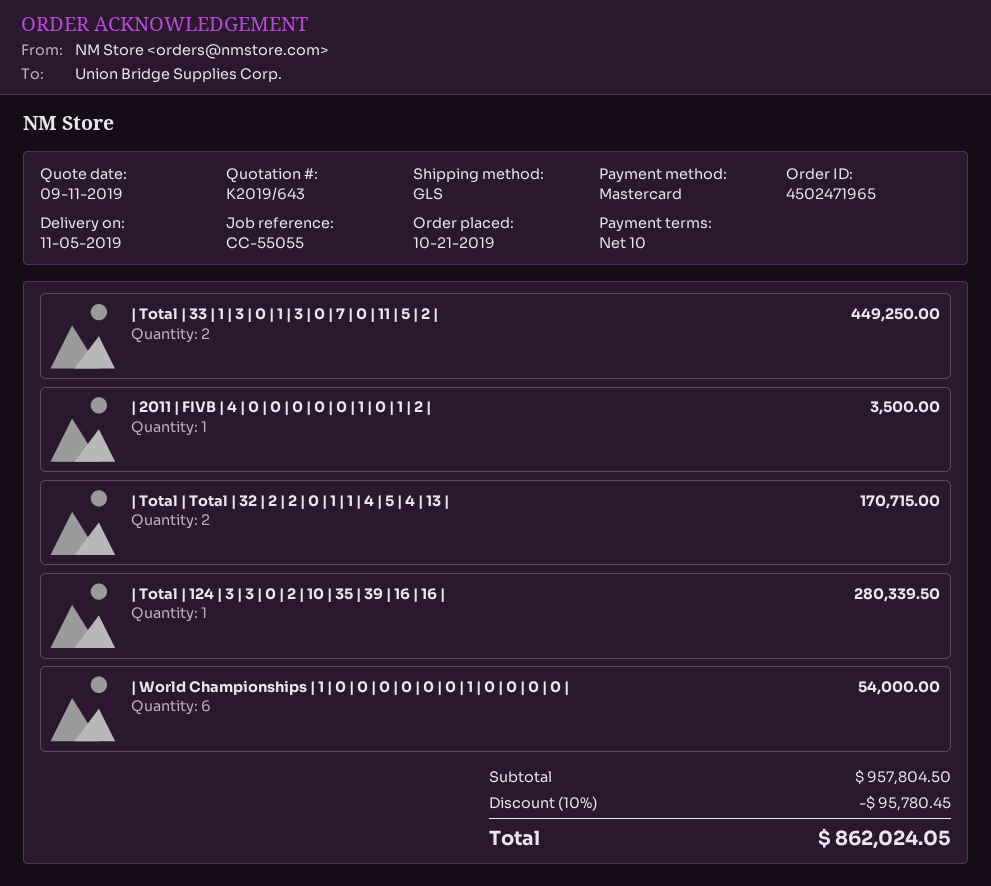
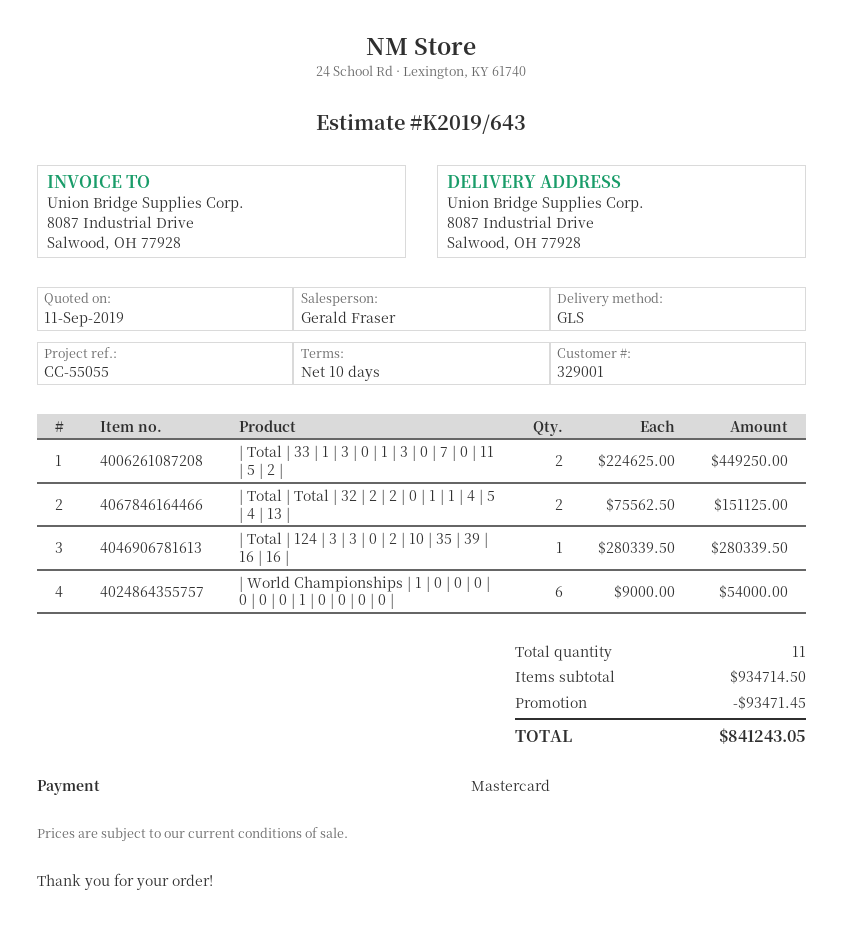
| 2011 | FIVB | 4 | 0 | 0 | 0 | 0 | 0 | 1 | 0 | 1 | 2 |: 1 for 3500.00 -> none
| Total | Total | 32 | 2 | 2 | 0 | 1 | 1 | 4 | 5 | 4 | 13 |: 2 for 170715.00 -> 2 for 151125.00
subtotal: 957804.50 -> 934714.50
discount: 95780.45 -> 93471.45
total: 862024.05 -> 841243.05

